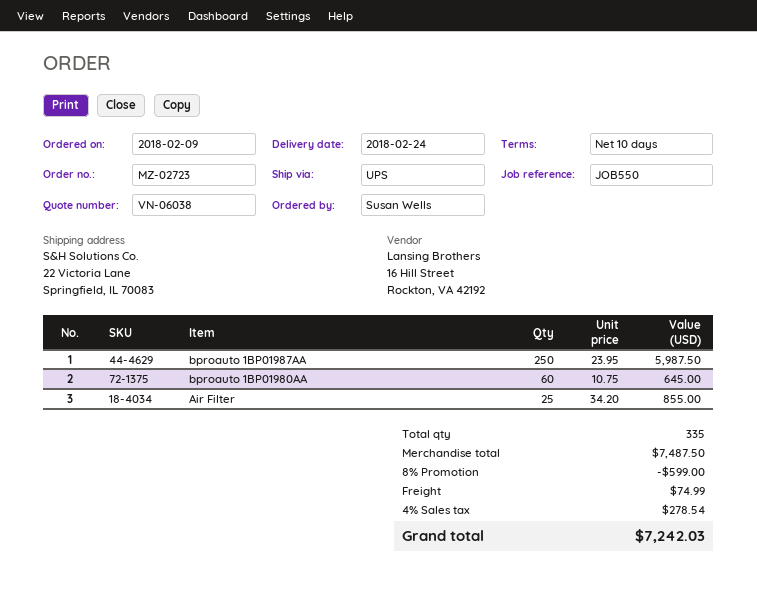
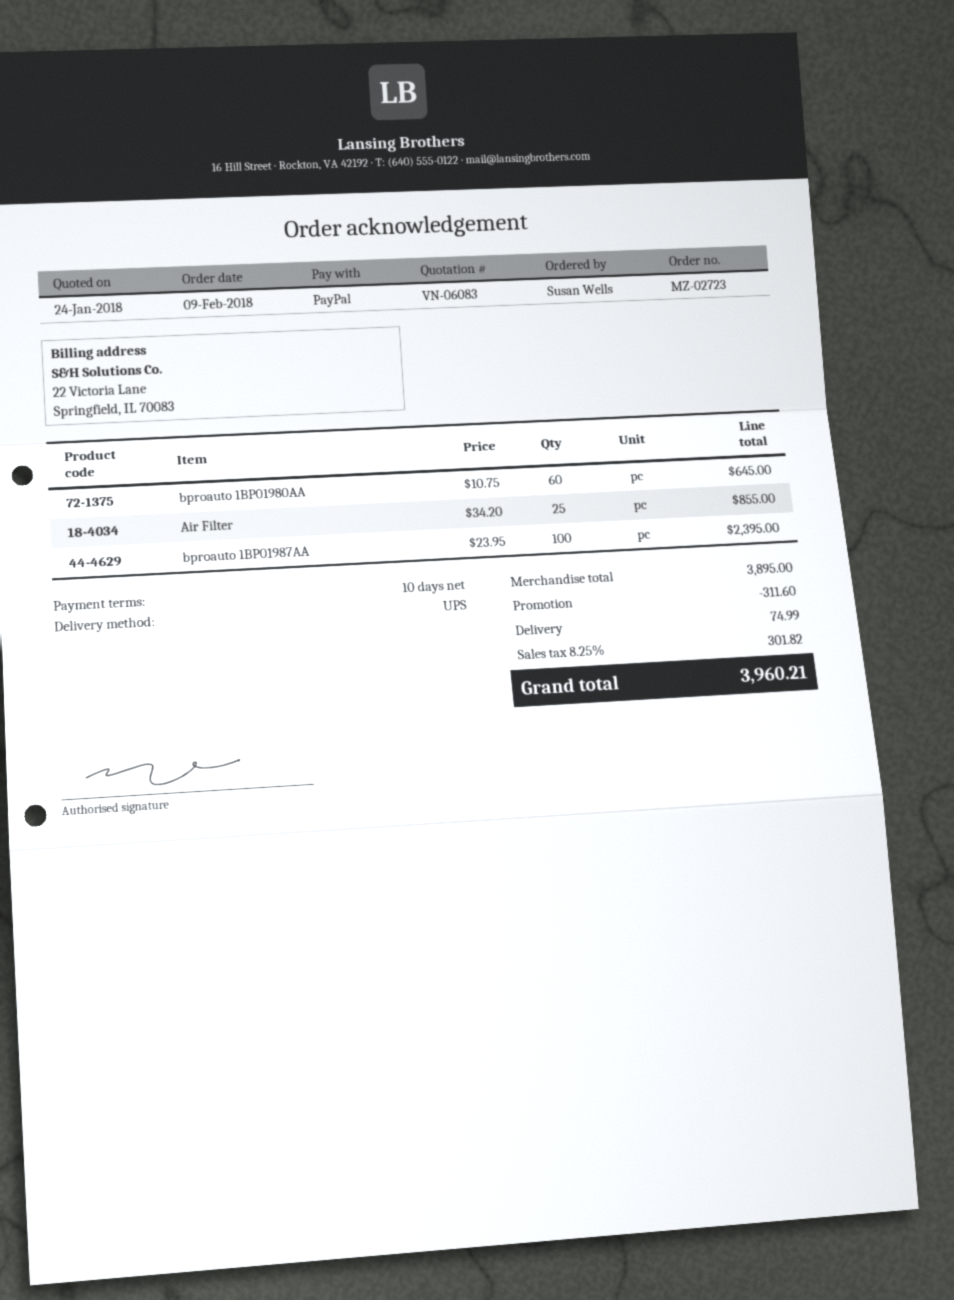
quote number: VN-06038 -> VN-06083
bproauto 1BP01987AA: 250 x 23.95 = 5987.50 -> 100 x 23.95 = 2395.00
subtotal: 7487.50 -> 3895.00
discount: 599.00 -> 311.60
tax: 4% = 278.54 -> 8.25% = 301.82
total: 7242.03 -> 3960.21

